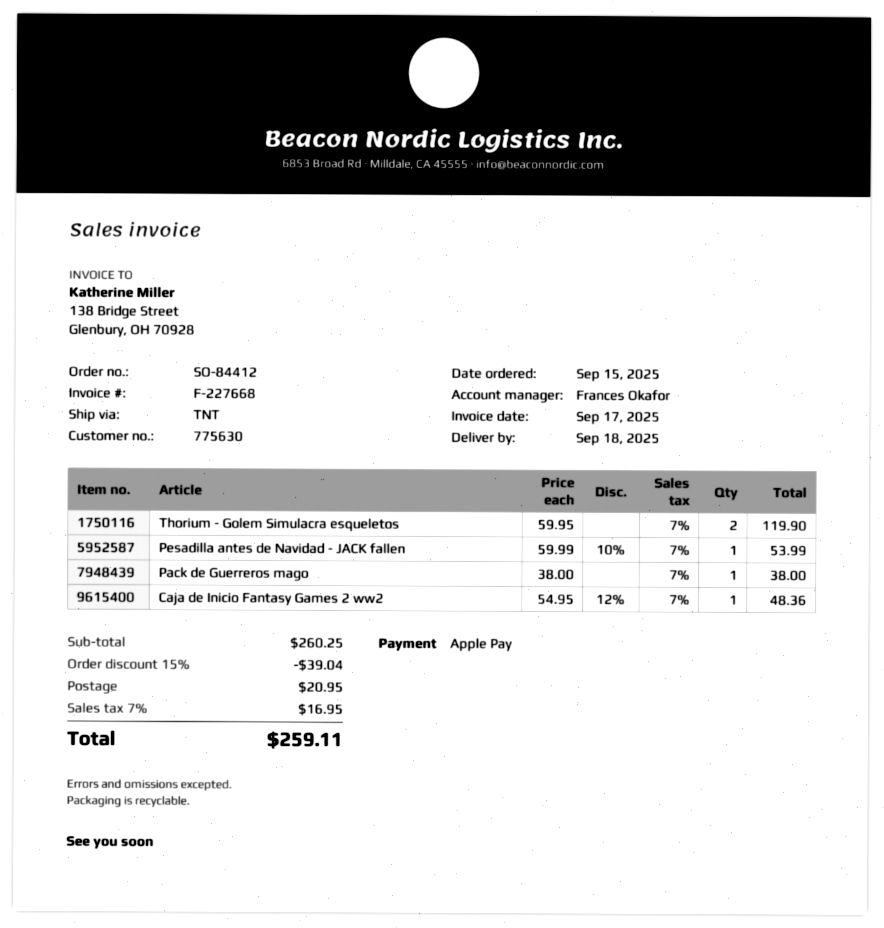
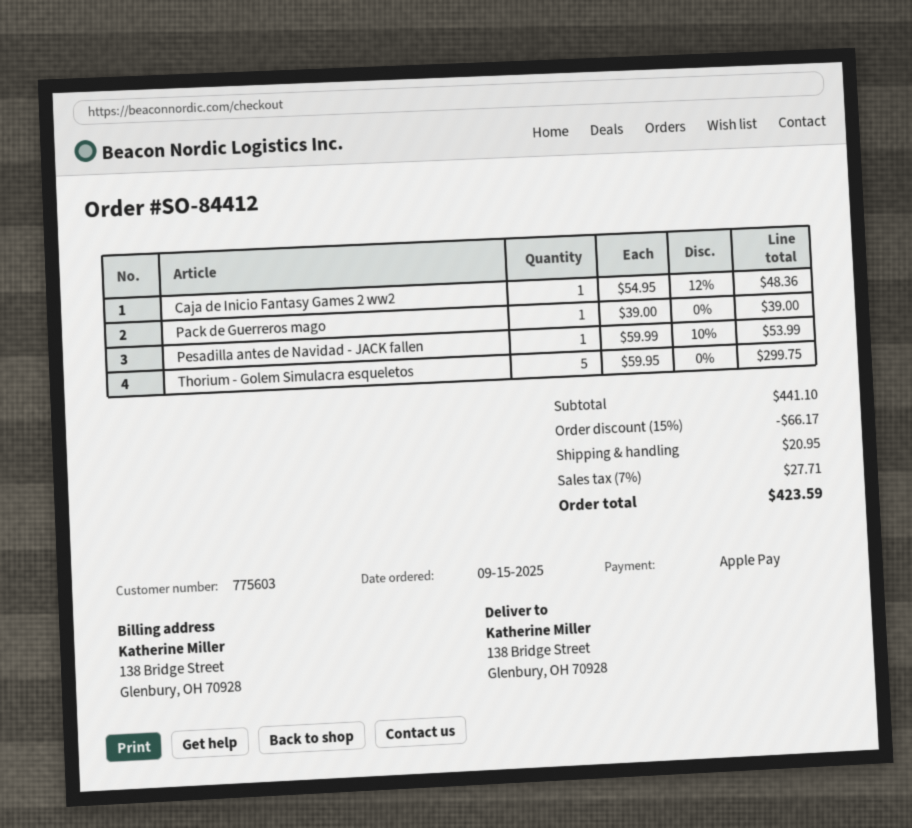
customer number: 775630 -> 775603
Thorium - Golem Simulacra esqueletos: 2 x 59.95 = 119.90 -> 5 x 59.95 = 299.75
Pack de Guerreros mago: 1 x 38.00 = 38.00 -> 1 x 39.00 = 39.00
subtotal: 260.25 -> 441.10
discount: 15% = 39.04 -> 15% = 66.17
tax: 7% = 16.95 -> 7% = 27.71
total: 259.11 -> 423.59

